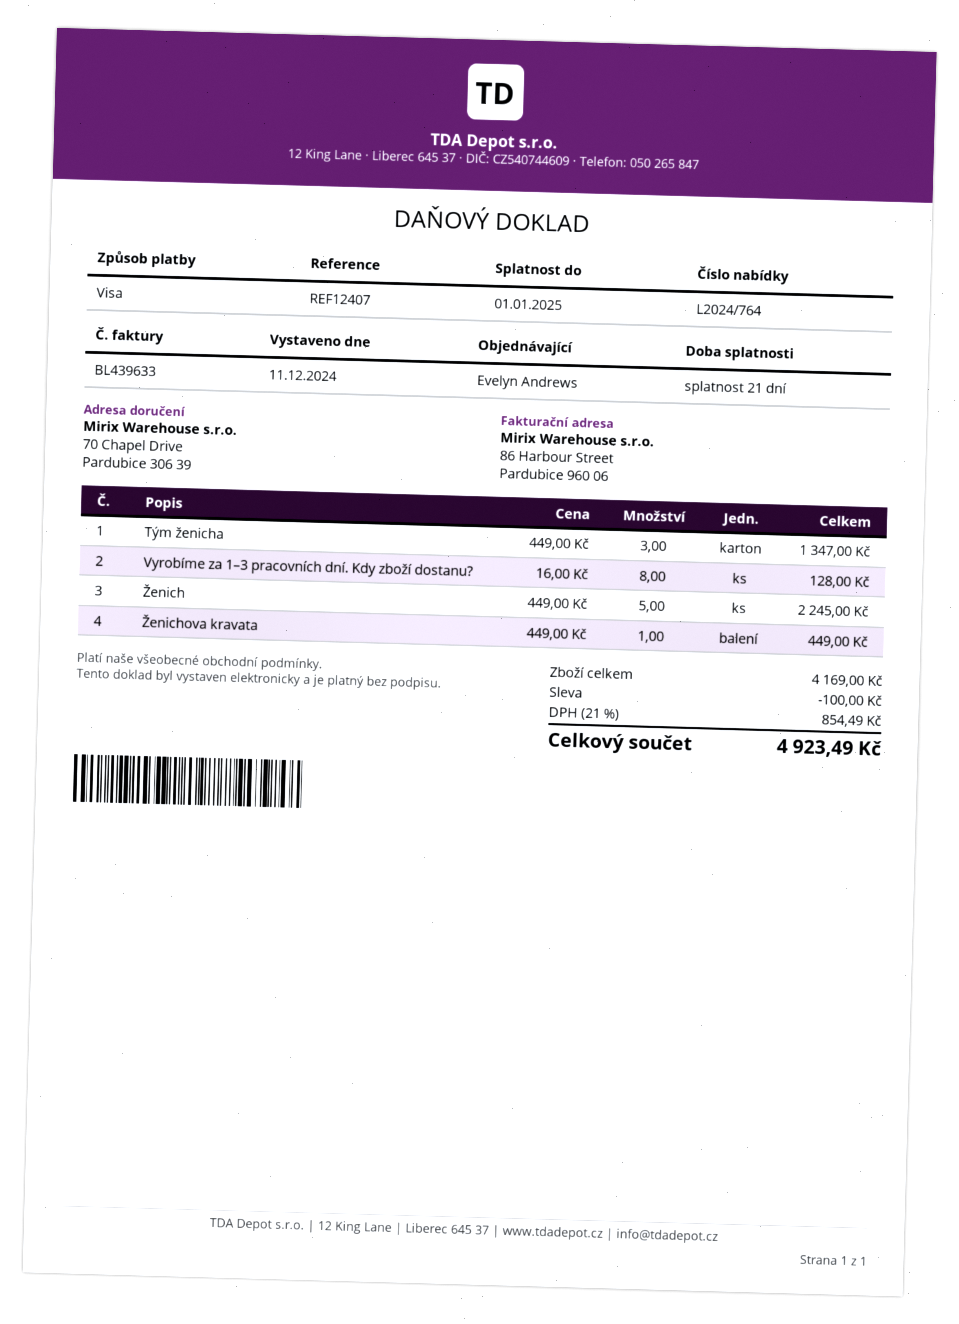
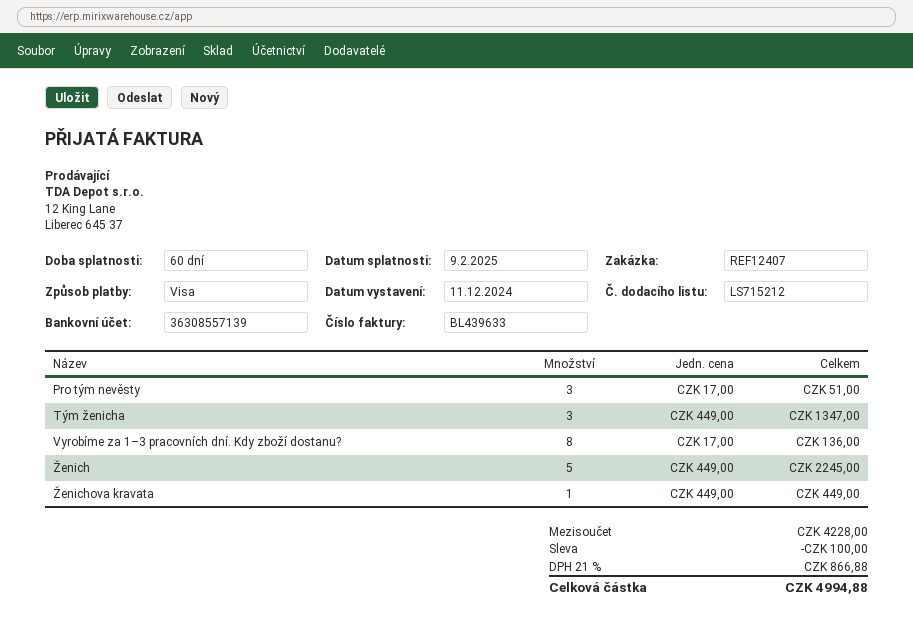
payment terms: 21 days -> 60 days
due date: 2025-01-01 -> 2025-02-09
Vyrobíme za 1–3 pracovních dní. Kdy zboží dostanu?: 8 x 16.00 = 128.00 -> 8 x 17.00 = 136.00
Pro tým nevěsty: none -> 3 x 17.00 = 51.00
subtotal: 4169.00 -> 4228.00
tax: 21% = 854.49 -> 21% = 866.88
total: 4923.49 -> 4994.88

